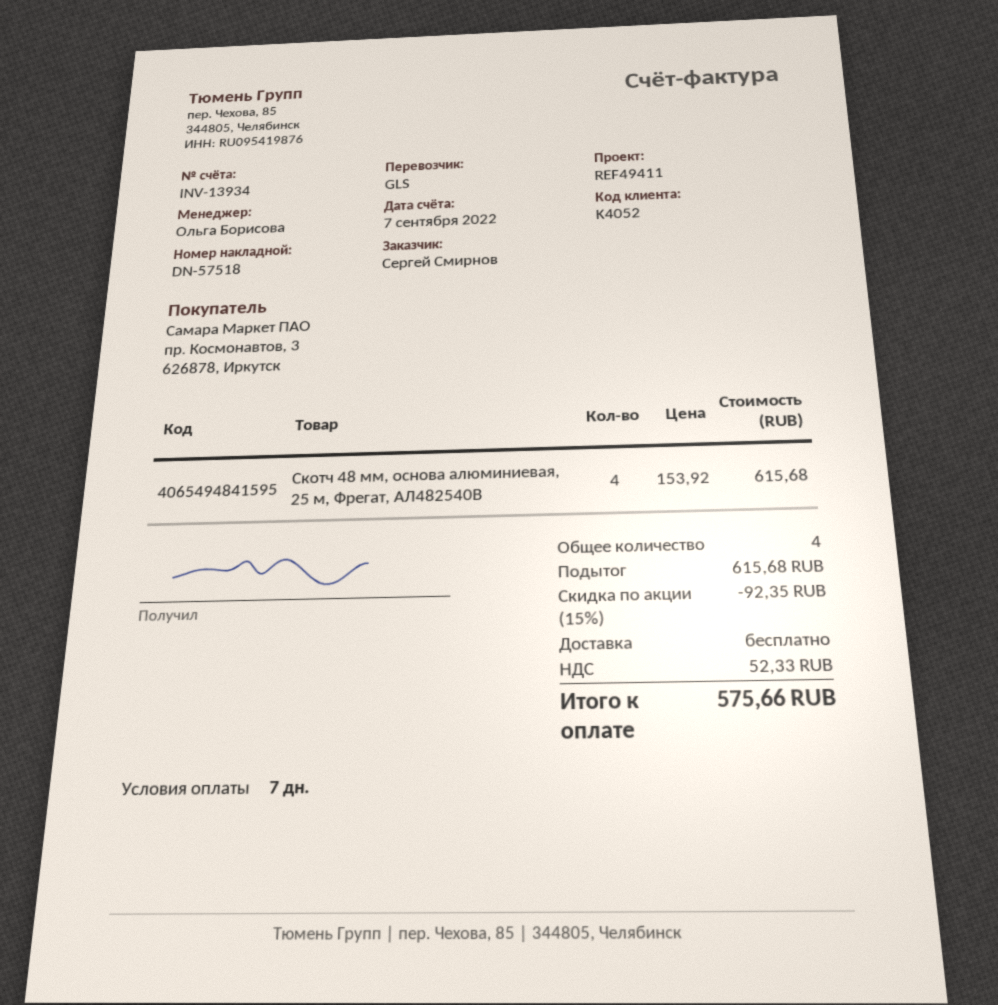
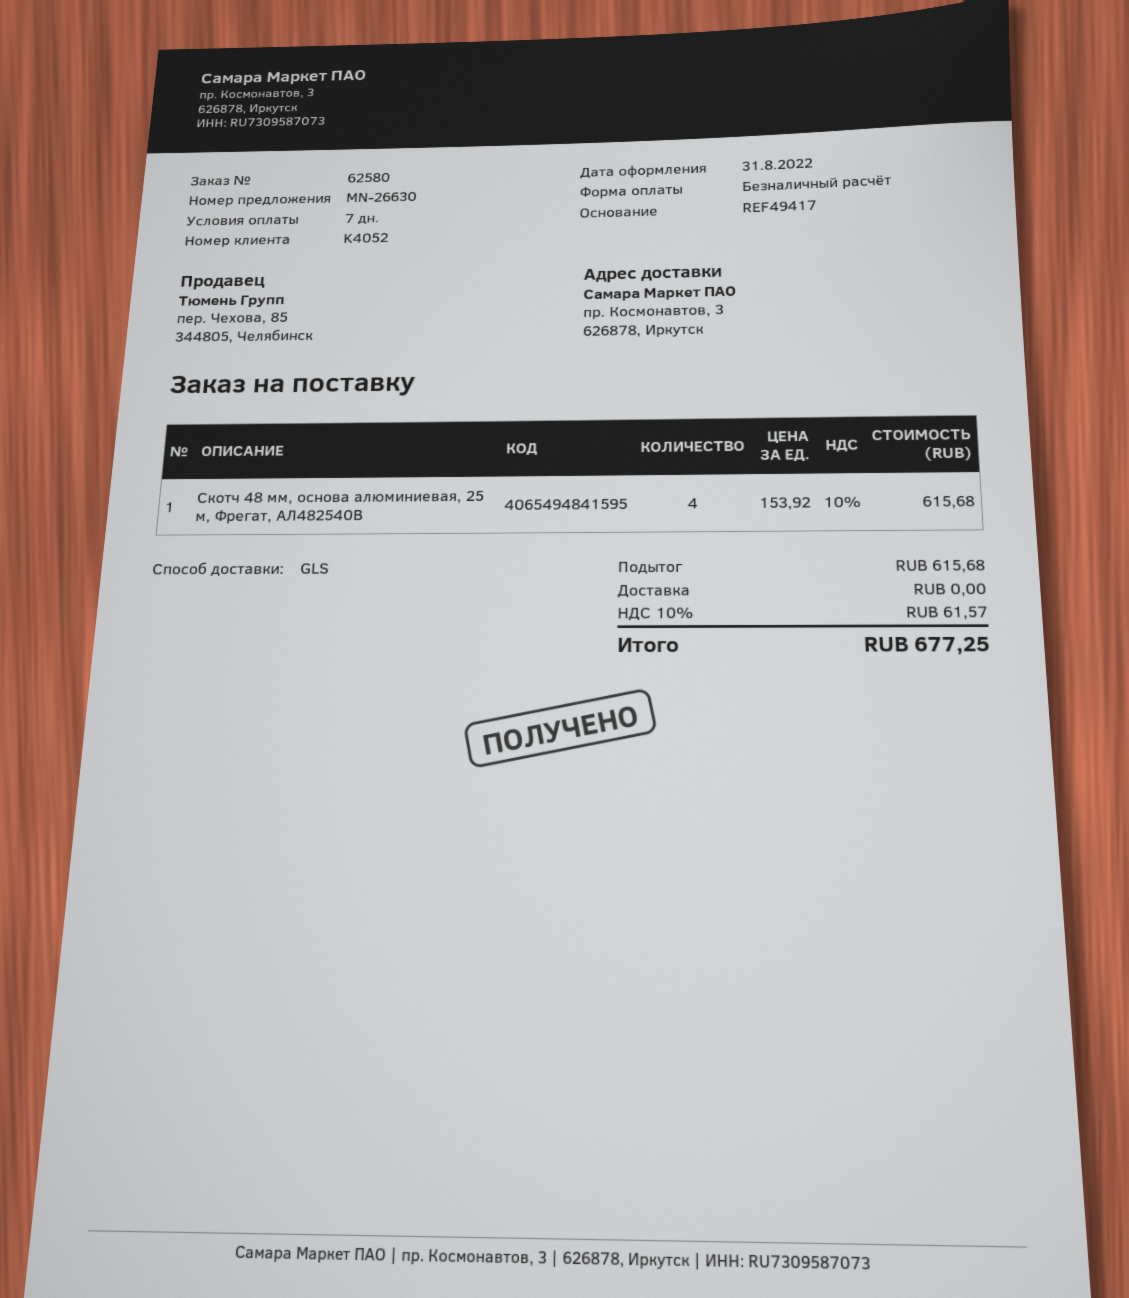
reference: REF49411 -> REF49417
discount: 15% = 92.35 -> none
tax: 52.33 -> 61.57
total: 575.66 -> 677.25

